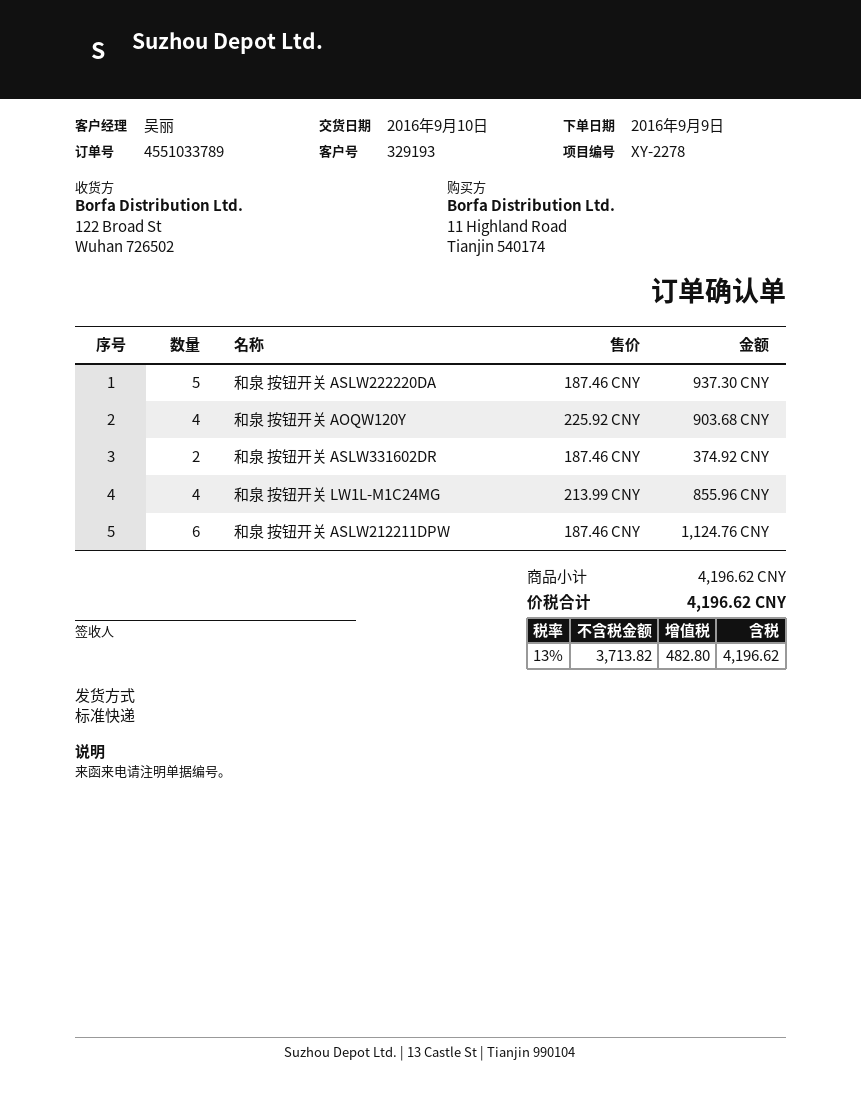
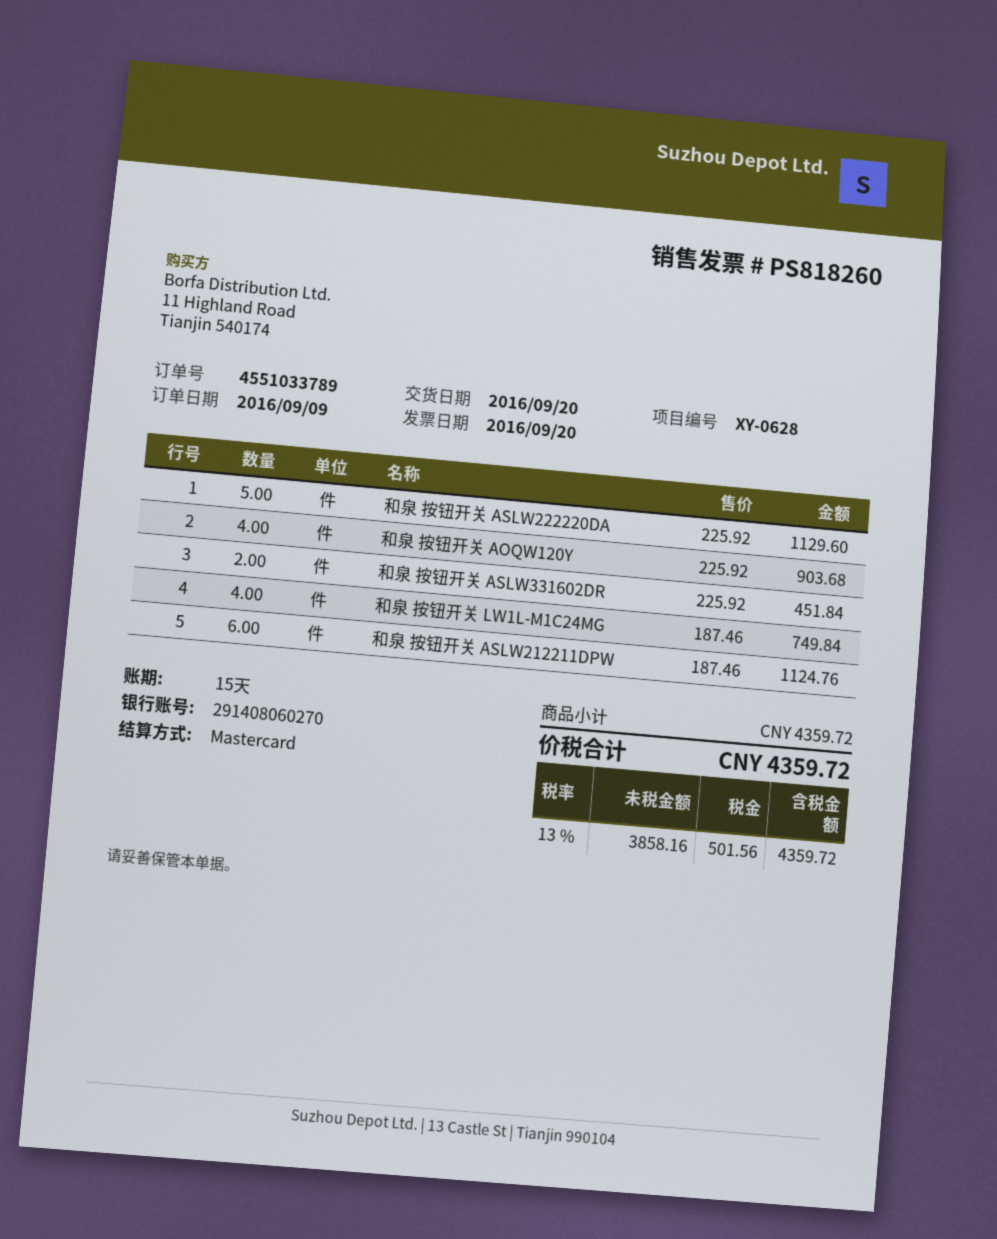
delivery date: 2016-09-10 -> 2016-09-20
reference: XY-2278 -> XY-0628
和泉 按钮开关 ASLW222220DA: 5 x 187.46 = 937.30 -> 5 x 225.92 = 1129.60
和泉 按钮开关 ASLW331602DR: 2 x 187.46 = 374.92 -> 2 x 225.92 = 451.84
和泉 按钮开关 LW1L-M1C24MG: 4 x 213.99 = 855.96 -> 4 x 187.46 = 749.84
subtotal: 4196.62 -> 4359.72
net: 3713.82 -> 3858.16
tax: 13% = 482.80 -> 13% = 501.56
total: 4196.62 -> 4359.72

